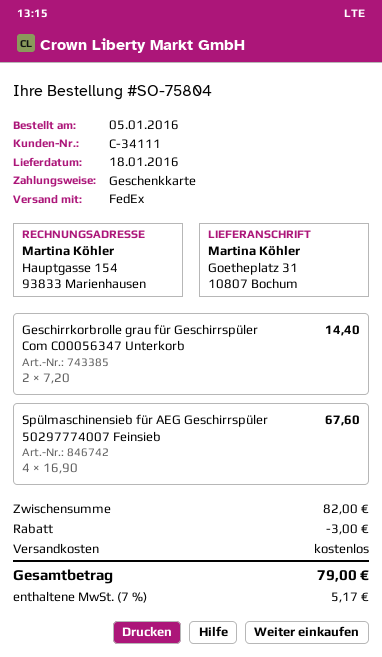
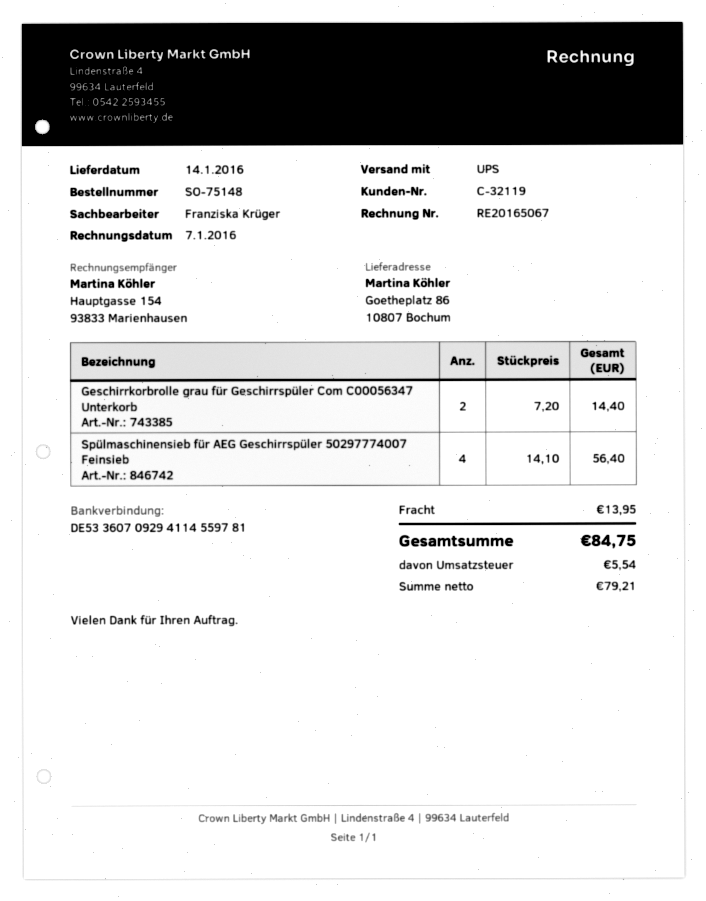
order number: SO-75804 -> SO-75148
delivery date: 2016-01-18 -> 2016-01-14
customer number: C-34111 -> C-32119
shipping method: FedEx -> UPS
ship to: Goetheplatz 31, 10807 Bochum -> Goetheplatz 86, 10807 Bochum
Spülmaschinensieb für AEG Geschirrspüler 50297774007 Feinsieb: 4 x 16.90 = 67.60 -> 4 x 14.10 = 56.40
discount: 3.00 -> none
shipping: 0.00 -> 13.95
tax: 5.17 -> 5.54
total: 79.00 -> 84.75

